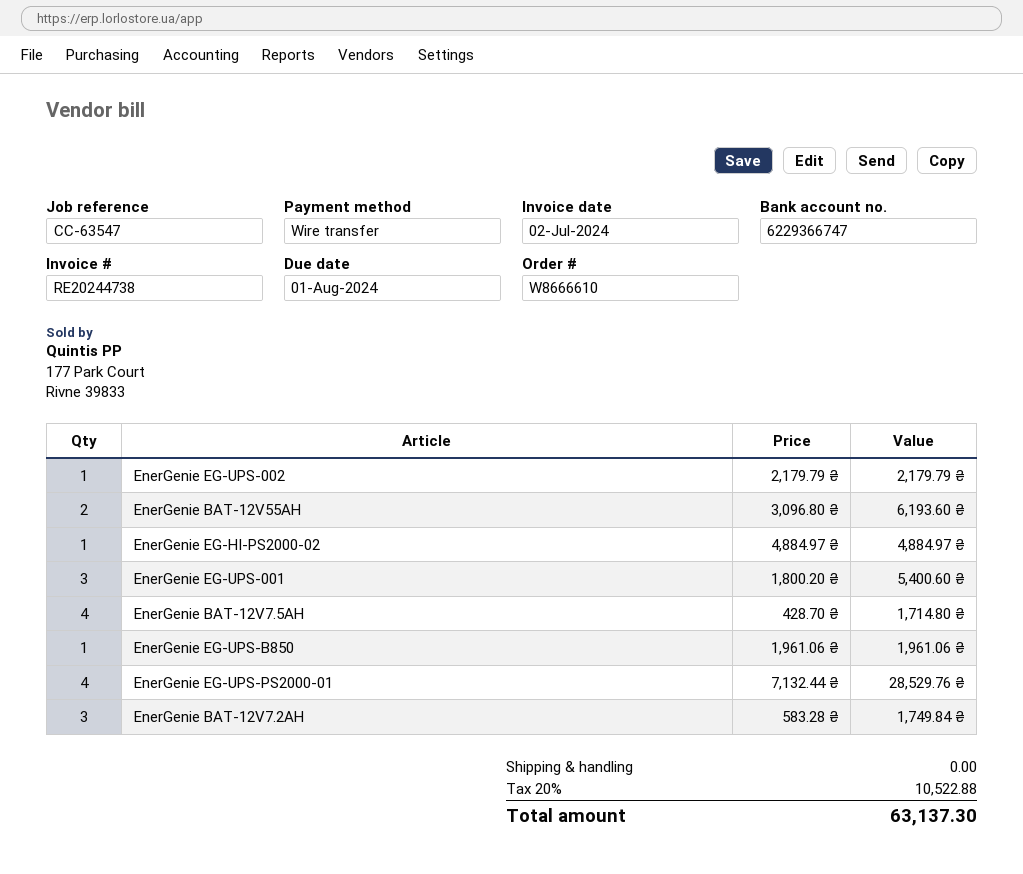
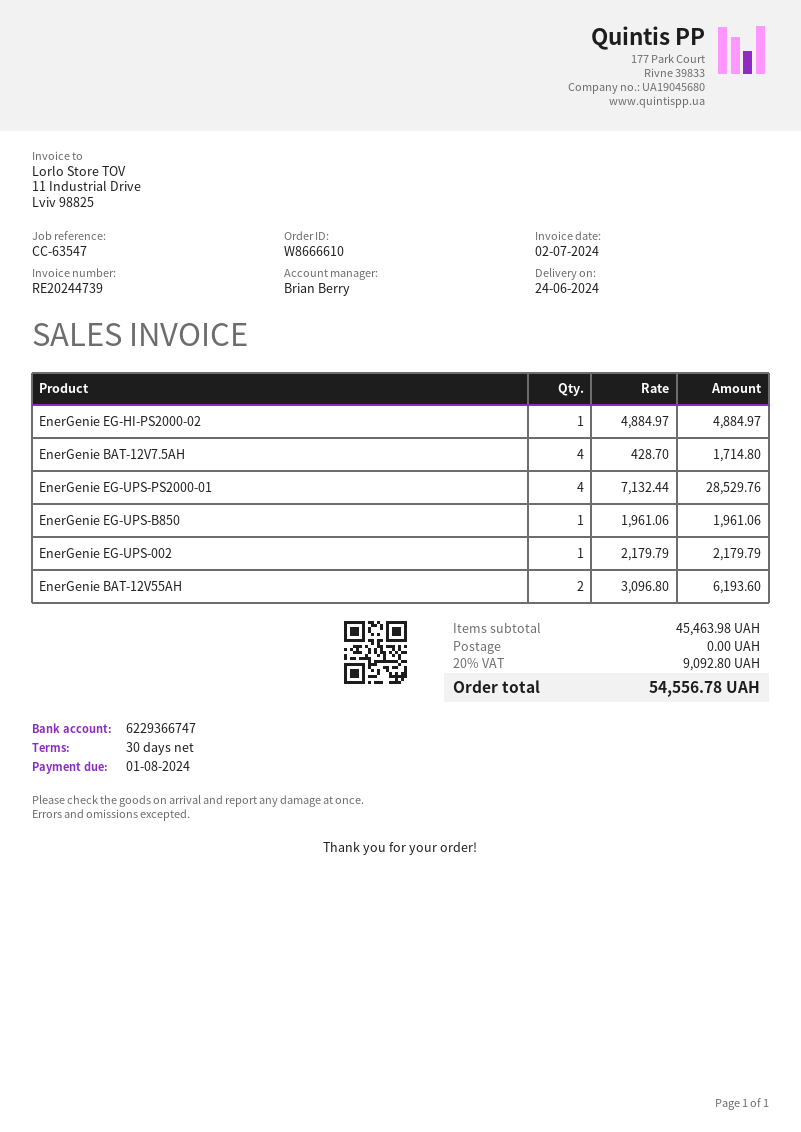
invoice number: RE20244738 -> RE20244739
EnerGenie EG-UPS-001: 3 x 1800.20 = 5400.60 -> none
EnerGenie BAT-12V7.2AH: 3 x 583.28 = 1749.84 -> none
tax: 20% = 10522.88 -> 20% = 9092.80
total: 63137.30 -> 54556.78

